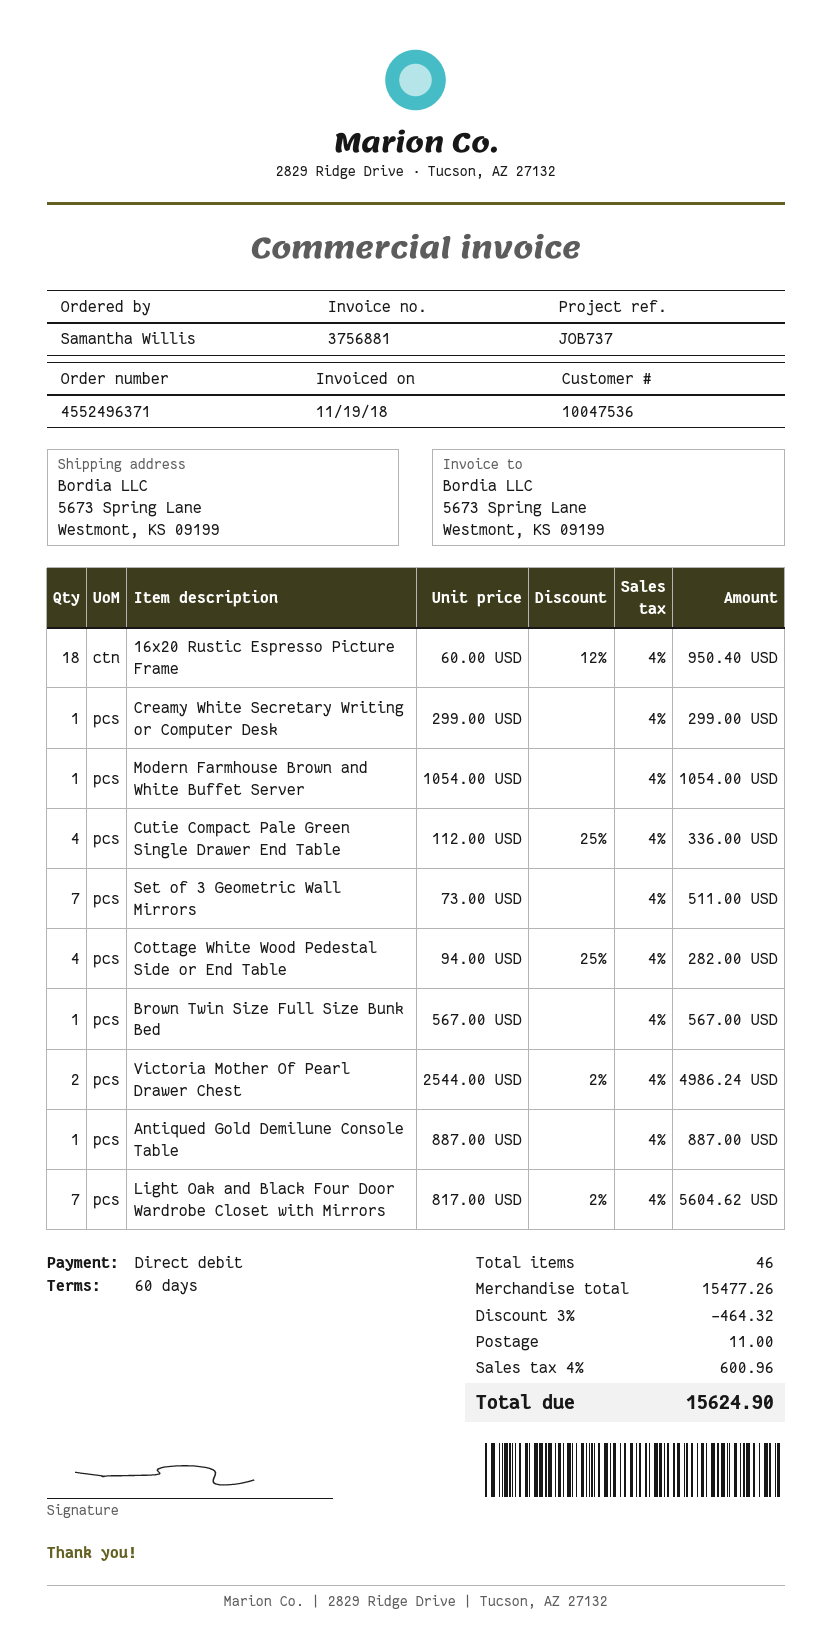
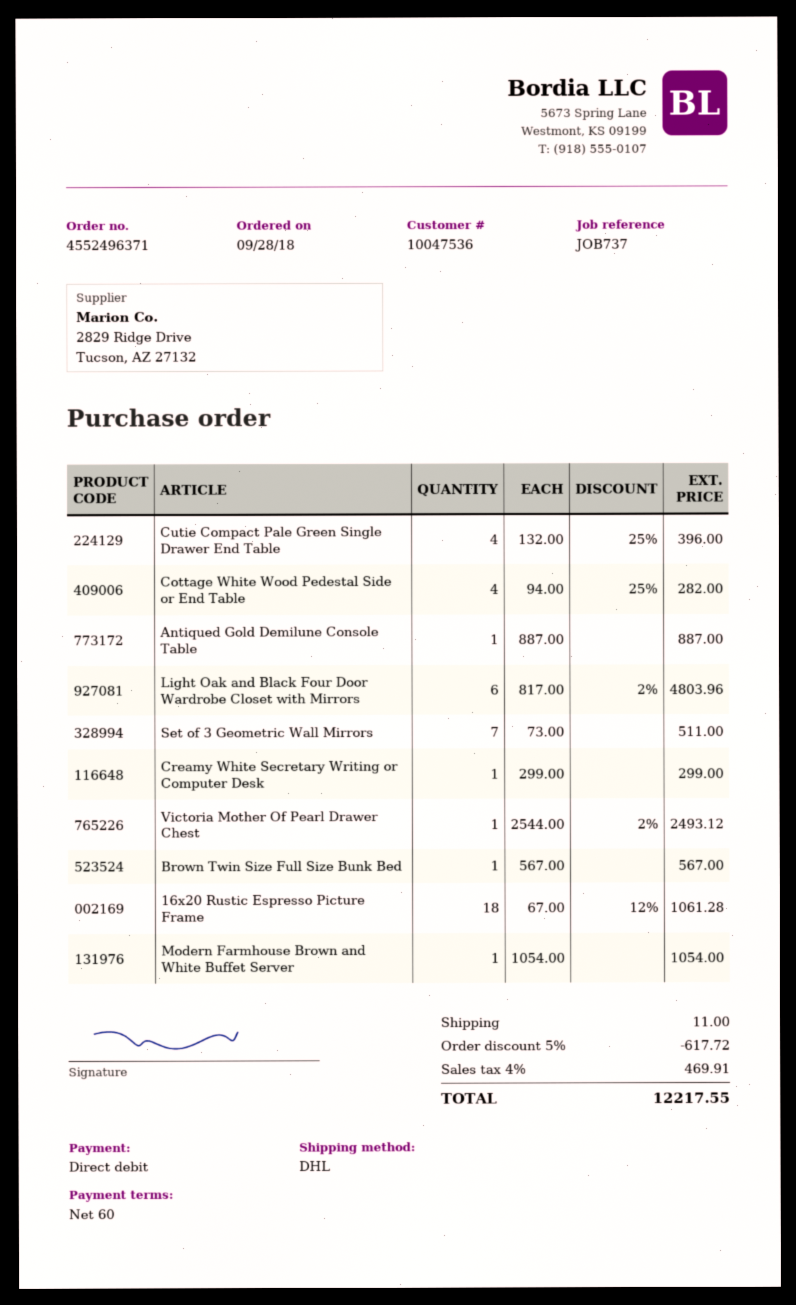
16x20 Rustic Espresso Picture Frame: 18 x 60.00 - 12% = 950.40 -> 18 x 67.00 - 12% = 1061.28
Cutie Compact Pale Green Single Drawer End Table: 4 x 112.00 - 25% = 336.00 -> 4 x 132.00 - 25% = 396.00
Victoria Mother Of Pearl Drawer Chest: 2 x 2544.00 - 2% = 4986.24 -> 1 x 2544.00 - 2% = 2493.12
Light Oak and Black Four Door Wardrobe Closet with Mirrors: 7 x 817.00 - 2% = 5604.62 -> 6 x 817.00 - 2% = 4803.96
discount: 3% = 464.32 -> 5% = 617.72
tax: 4% = 600.96 -> 4% = 469.91
total: 15624.90 -> 12217.55

